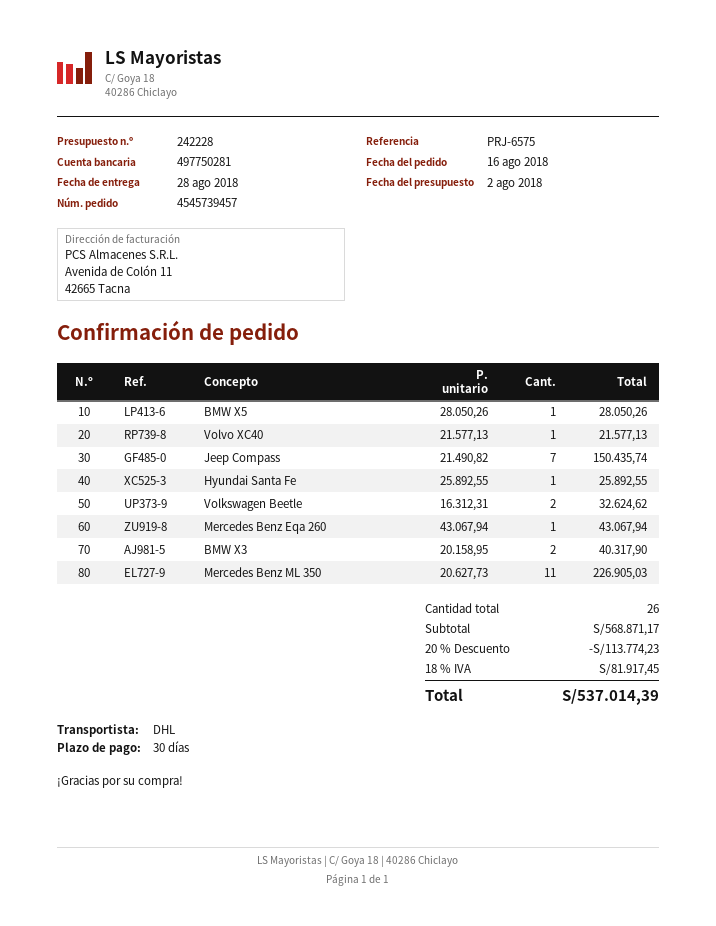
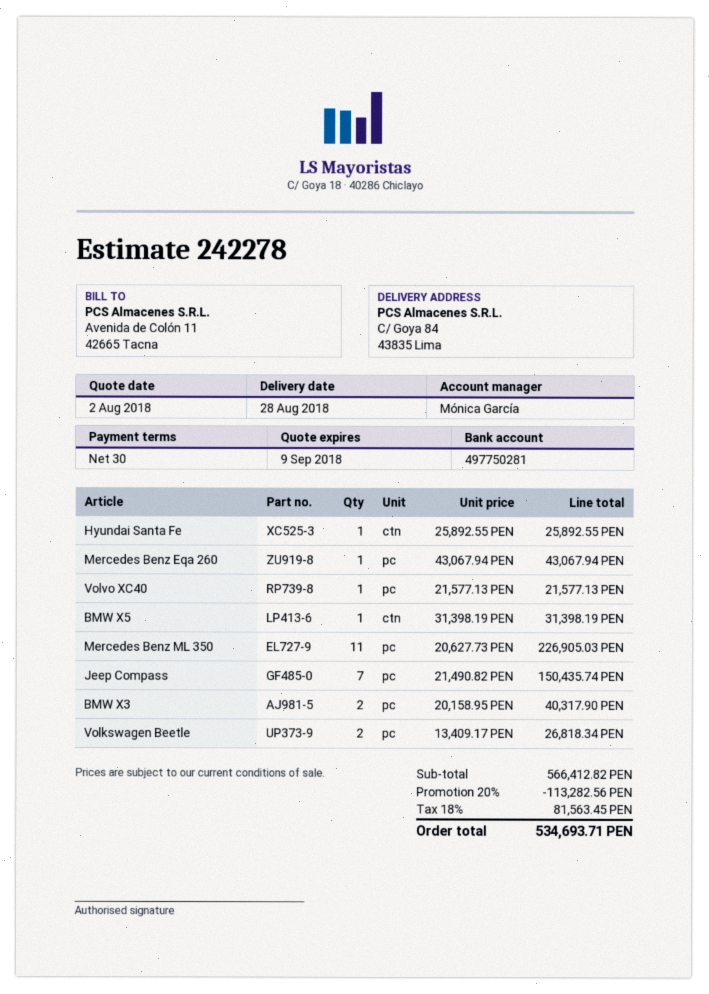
quote number: 242228 -> 242278
BMW X5: 1 x 28050.26 = 28050.26 -> 1 x 31398.19 = 31398.19
Volkswagen Beetle: 2 x 16312.31 = 32624.62 -> 2 x 13409.17 = 26818.34
subtotal: 568871.17 -> 566412.82
discount: 20% = 113774.23 -> 20% = 113282.56
tax: 18% = 81917.45 -> 18% = 81563.45
total: 537014.39 -> 534693.71

